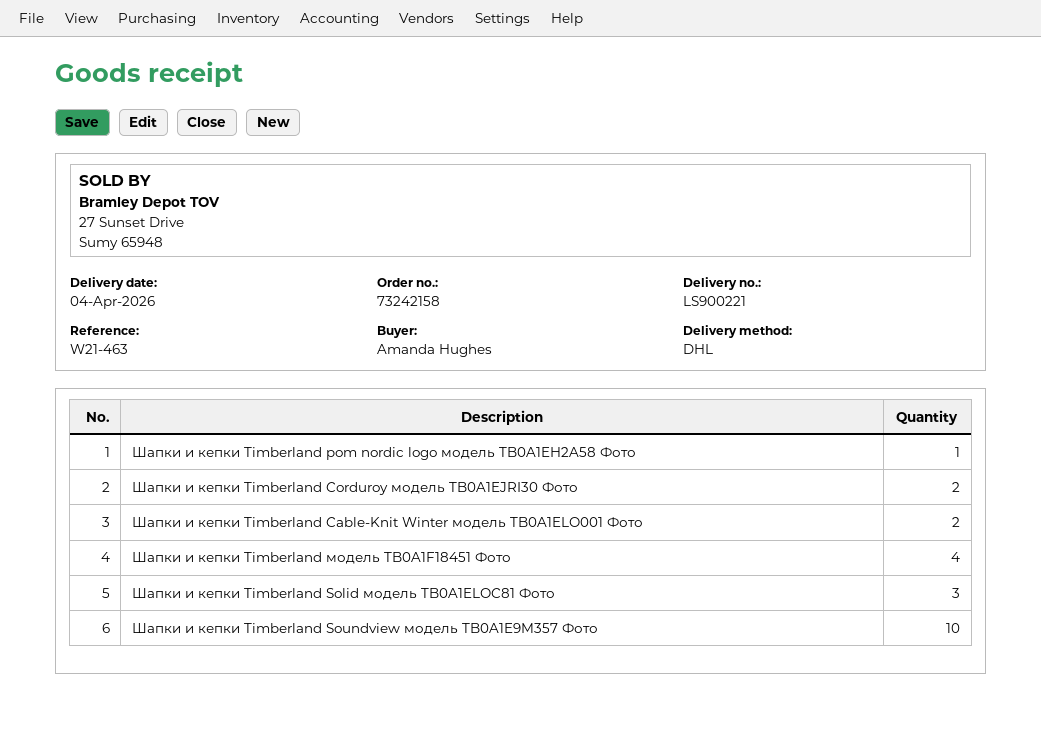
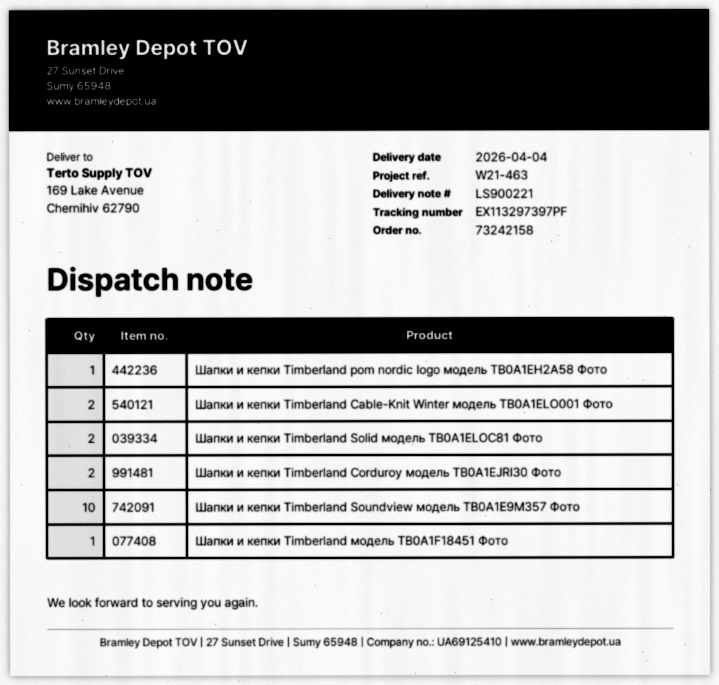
Шапки и кепки Timberland модель TB0A1F18451 Фото: 4 -> 1
Шапки и кепки Timberland Solid модель TB0A1ELOC81 Фото: 3 -> 2

